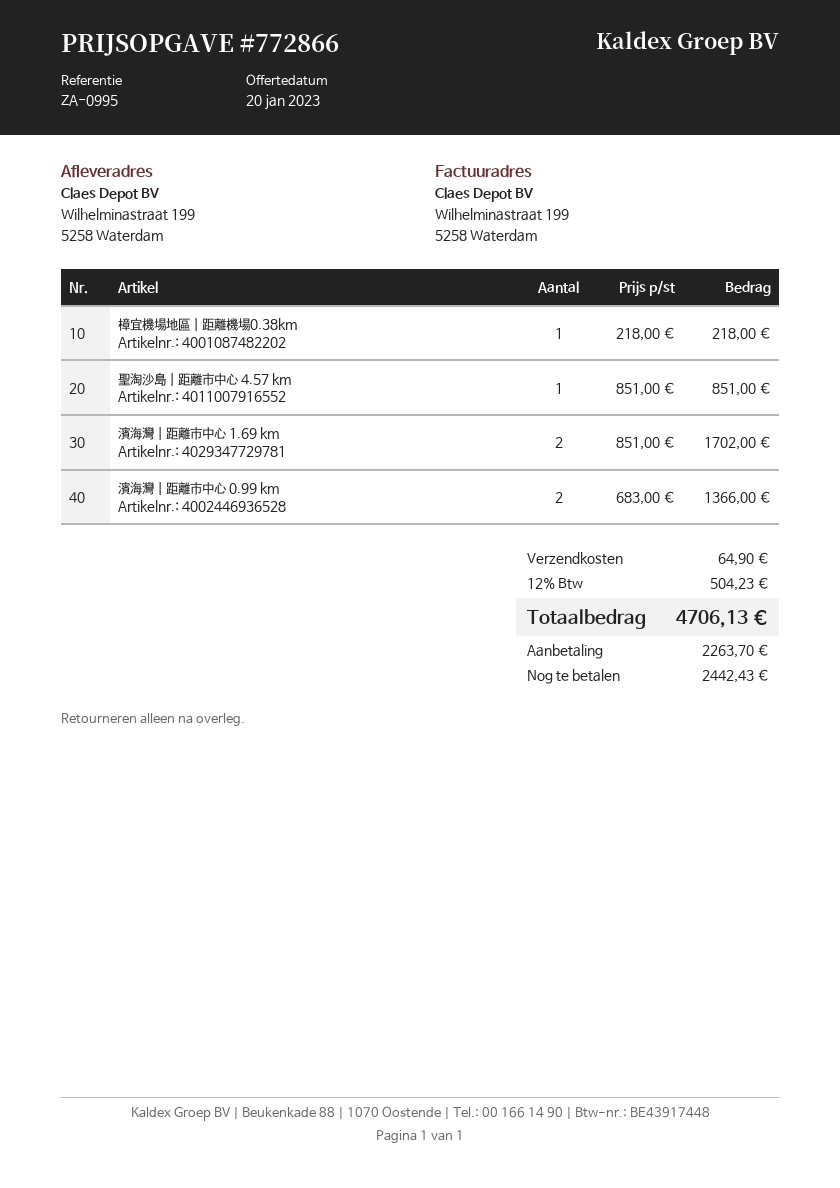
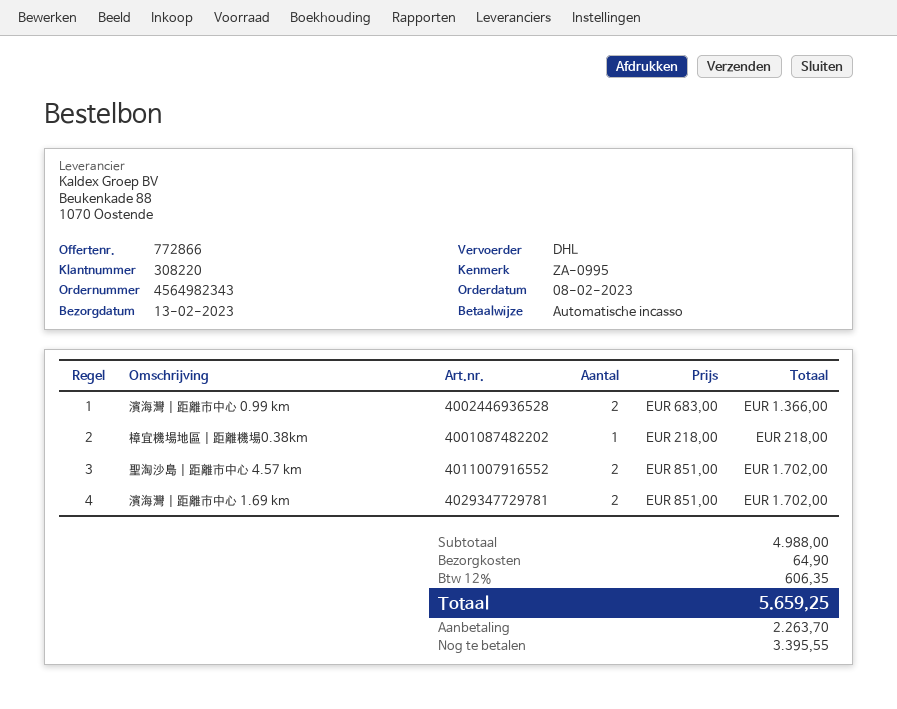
聖淘沙島 | 距離市中心 4.57 km: 1 x 851.00 = 851.00 -> 2 x 851.00 = 1702.00
tax: 12% = 504.23 -> 12% = 606.35
total: 4706.13 -> 5659.25
balance: 2442.43 -> 3395.55

